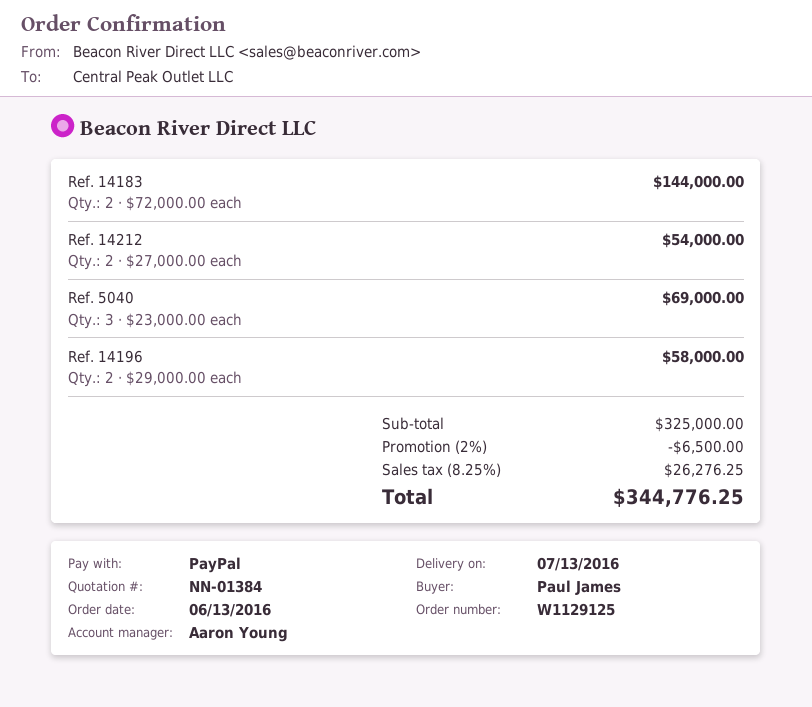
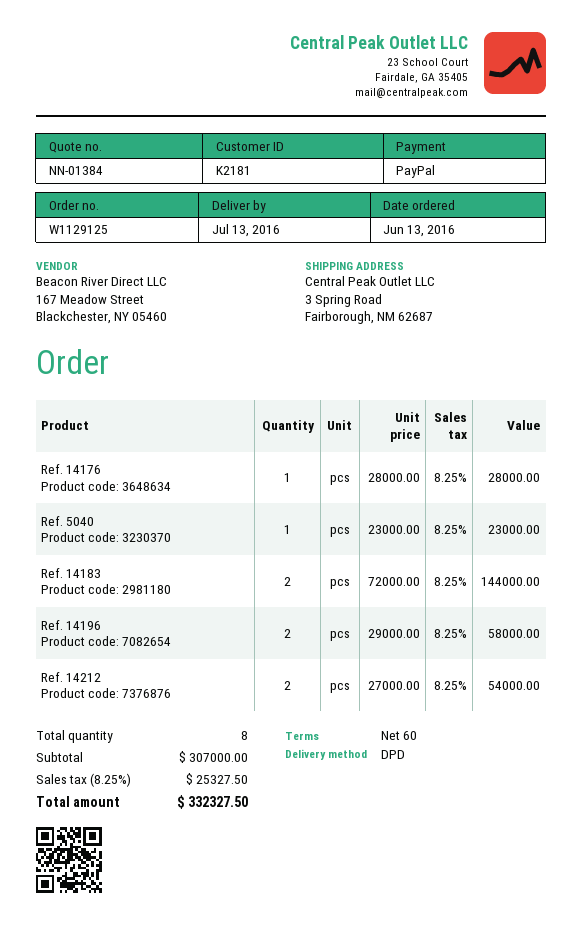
Ref. 5040: 3 x 23000.00 = 69000.00 -> 1 x 23000.00 = 23000.00
Ref. 14176: none -> 1 x 28000.00 = 28000.00
subtotal: 325000.00 -> 307000.00
discount: 2% = 6500.00 -> none
tax: 8.25% = 26276.25 -> 8.25% = 25327.50
total: 344776.25 -> 332327.50

